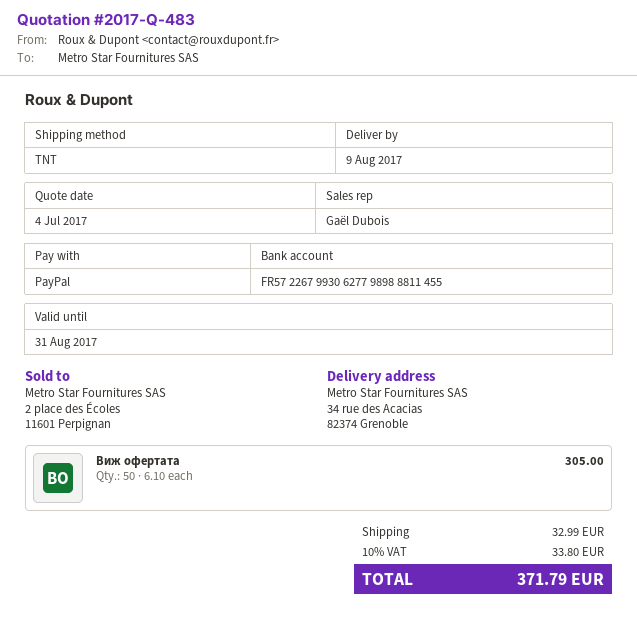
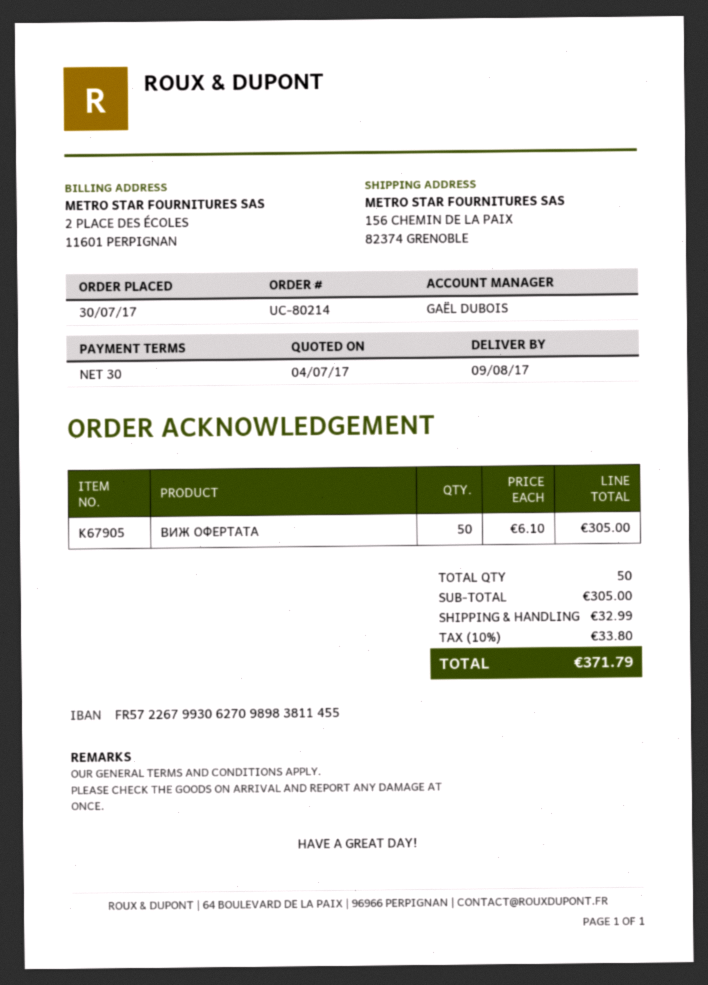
bank account: FR5722679930627798988811455 -> FR5722679930627098983811455
ship to: 34 rue des Acacias, 82374 Grenoble -> 156 CHEMIN DE LA PAIX, 82374 GRENOBLE

